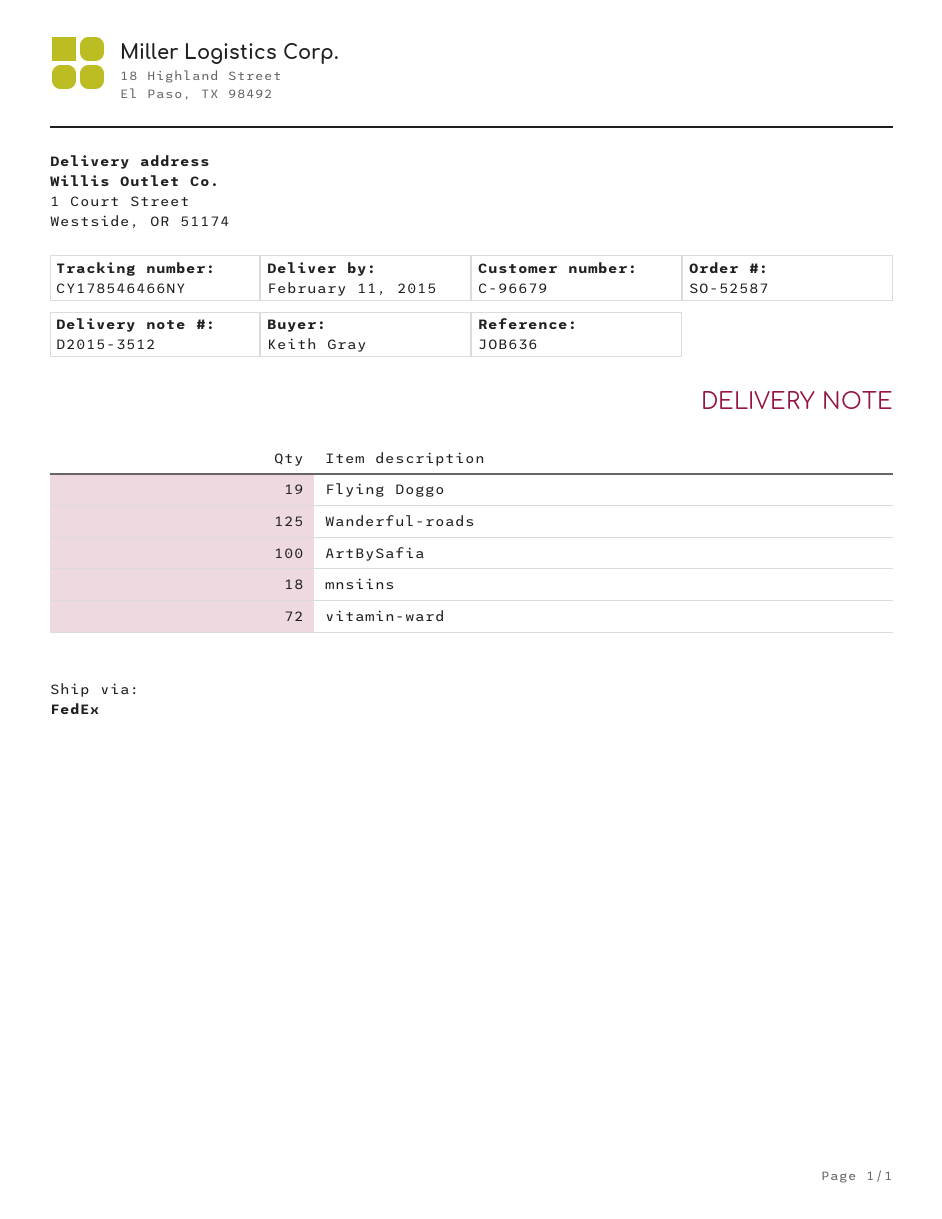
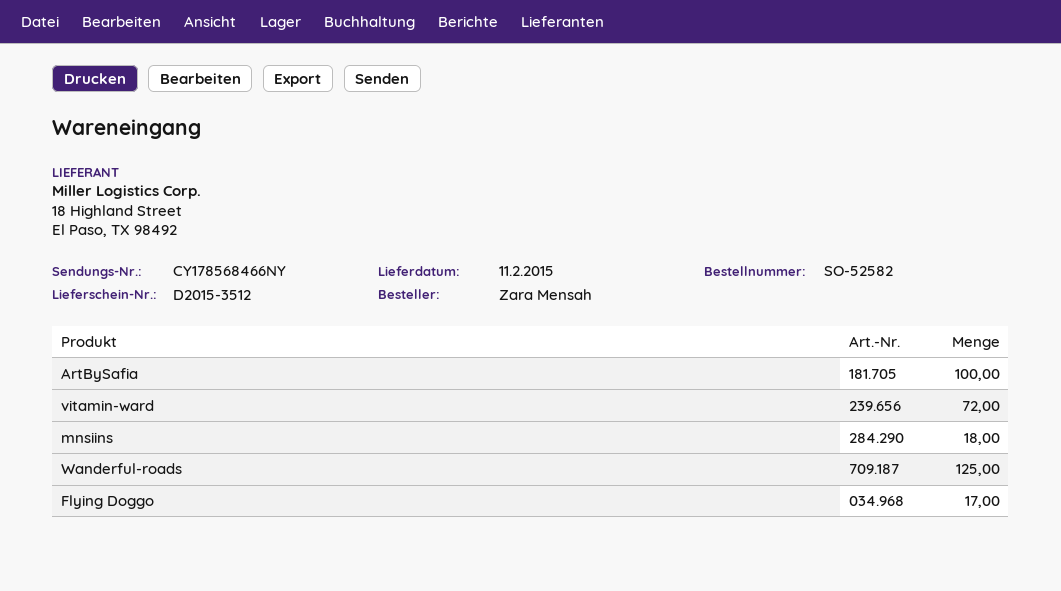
order number: SO-52587 -> SO-52582
ordered by: Keith Gray -> Zara Mensah
tracking number: CY178546466NY -> CY178568466NY
Flying Doggo: 19 -> 17

